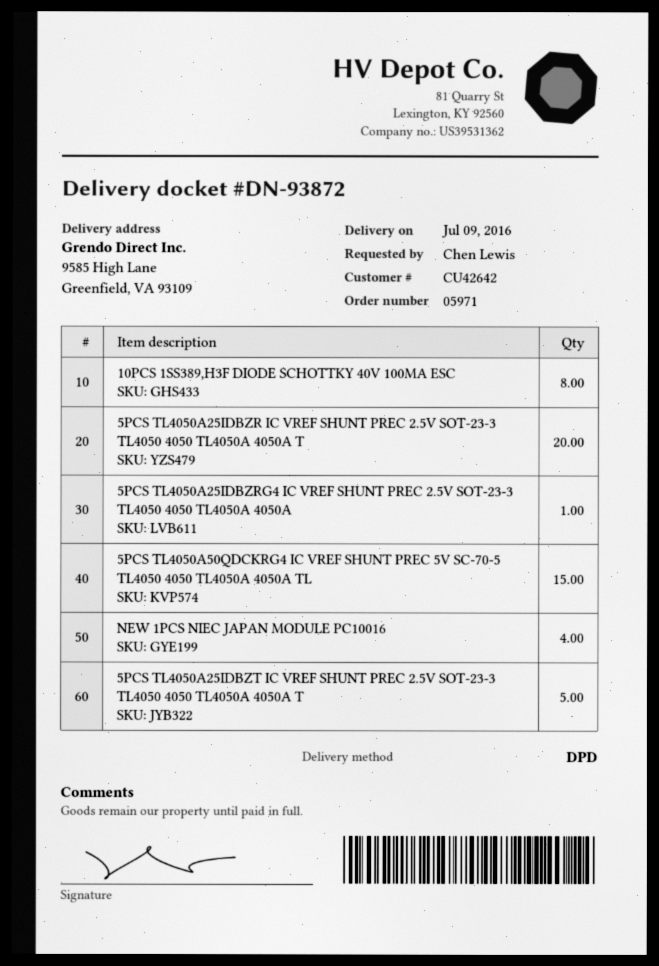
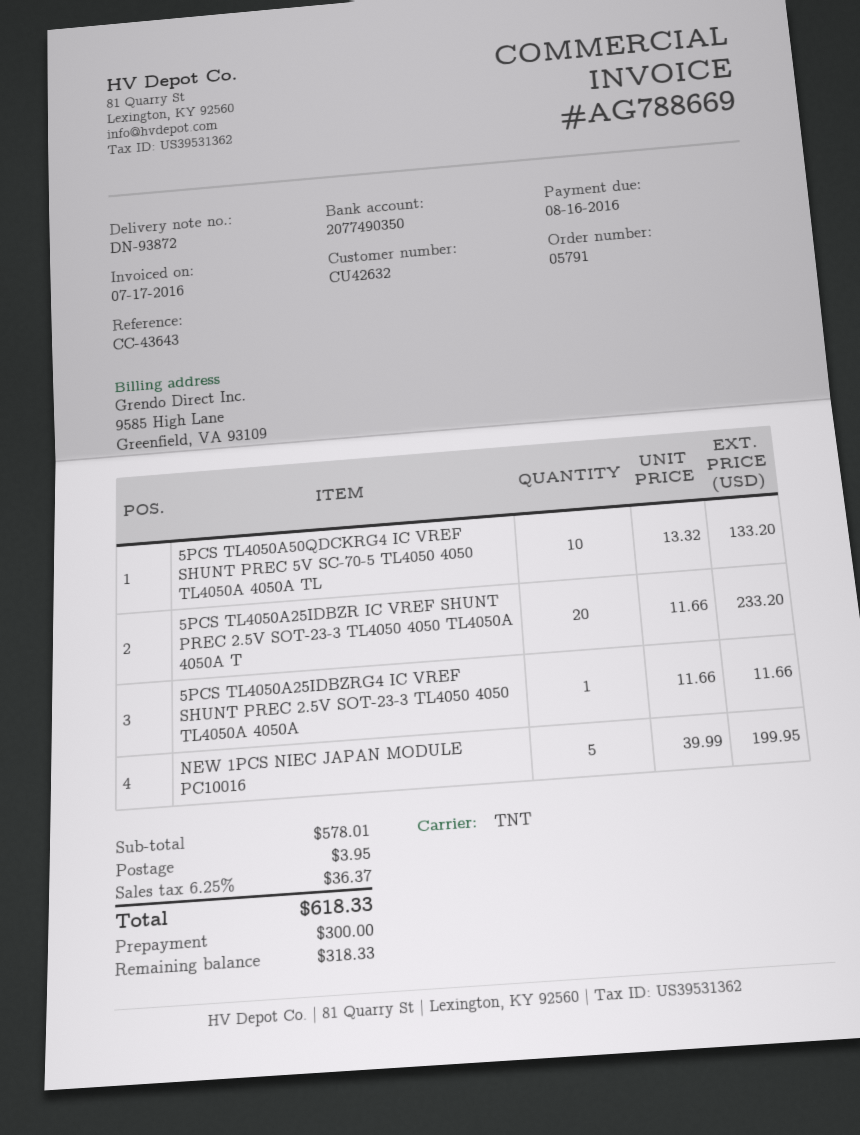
order number: 05971 -> 05791
customer number: CU42642 -> CU42632
shipping method: DPD -> TNT
10PCS 1SS389,H3F DIODE SCHOTTKY 40V 100MA ESC: 8 -> none
5PCS TL4050A50QDCKRG4 IC VREF SHUNT PREC 5V SC-70-5 TL4050 4050 TL4050A 4050A TL: 15 -> 10
NEW 1PCS NIEC JAPAN MODULE PC10016: 4 -> 5
5PCS TL4050A25IDBZT IC VREF SHUNT PREC 2.5V SOT-23-3 TL4050 4050 TL4050A 4050A T: 5 -> none

